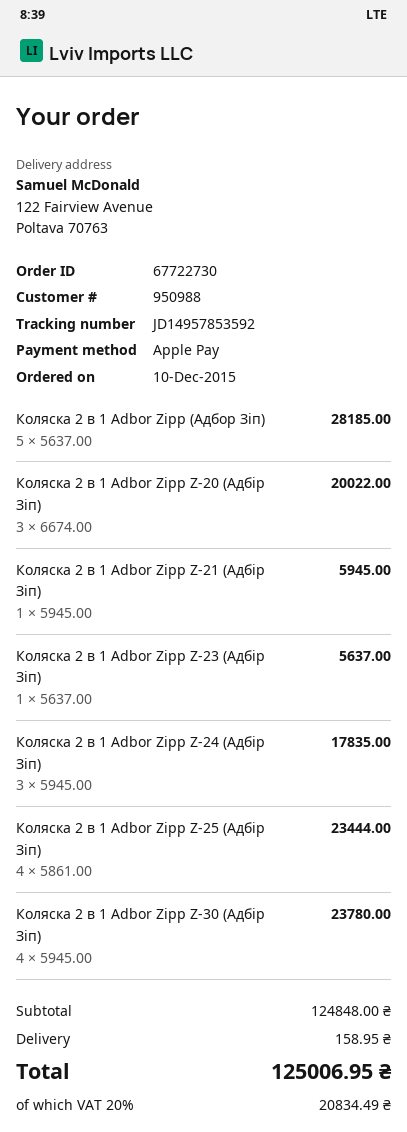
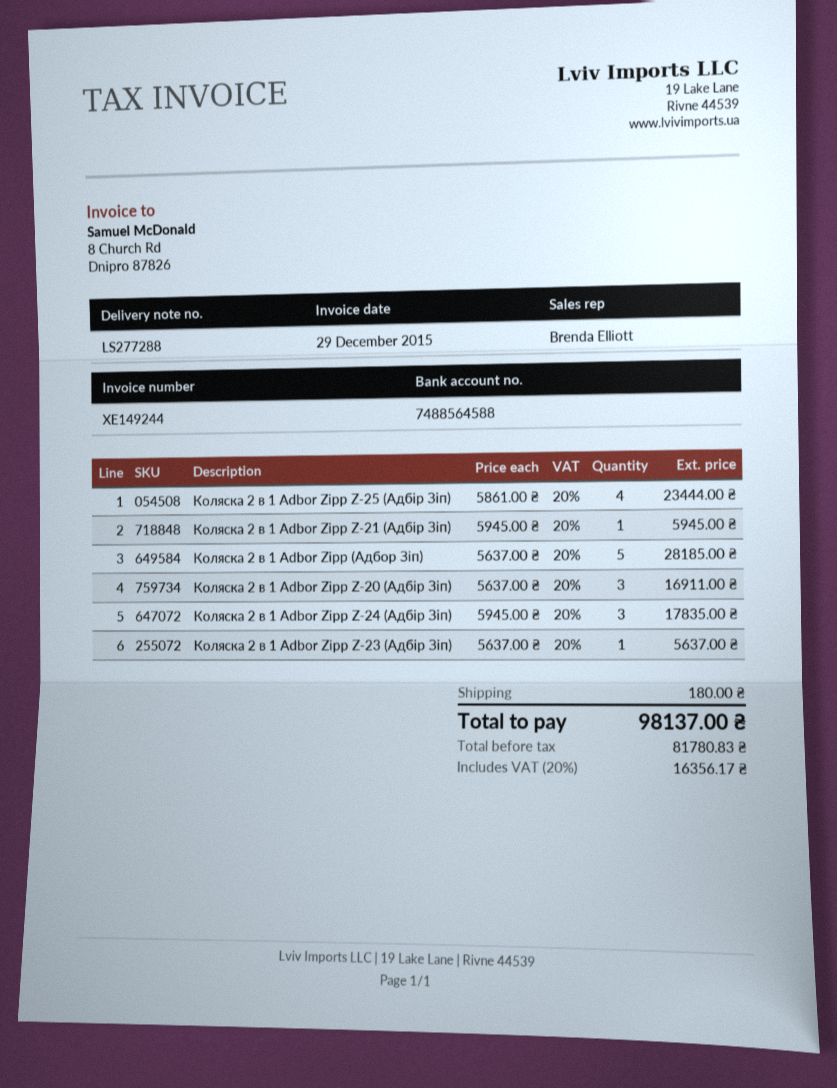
Коляска 2 в 1 Adbor Zipp Z-20 (Адбір Зіп): 3 x 6674.00 = 20022.00 -> 3 x 5637.00 = 16911.00
Коляска 2 в 1 Adbor Zipp Z-30 (Адбір Зіп): 4 x 5945.00 = 23780.00 -> none
shipping: 158.95 -> 180.00
tax: 20% = 20834.49 -> 20% = 16356.17
total: 125006.95 -> 98137.00

